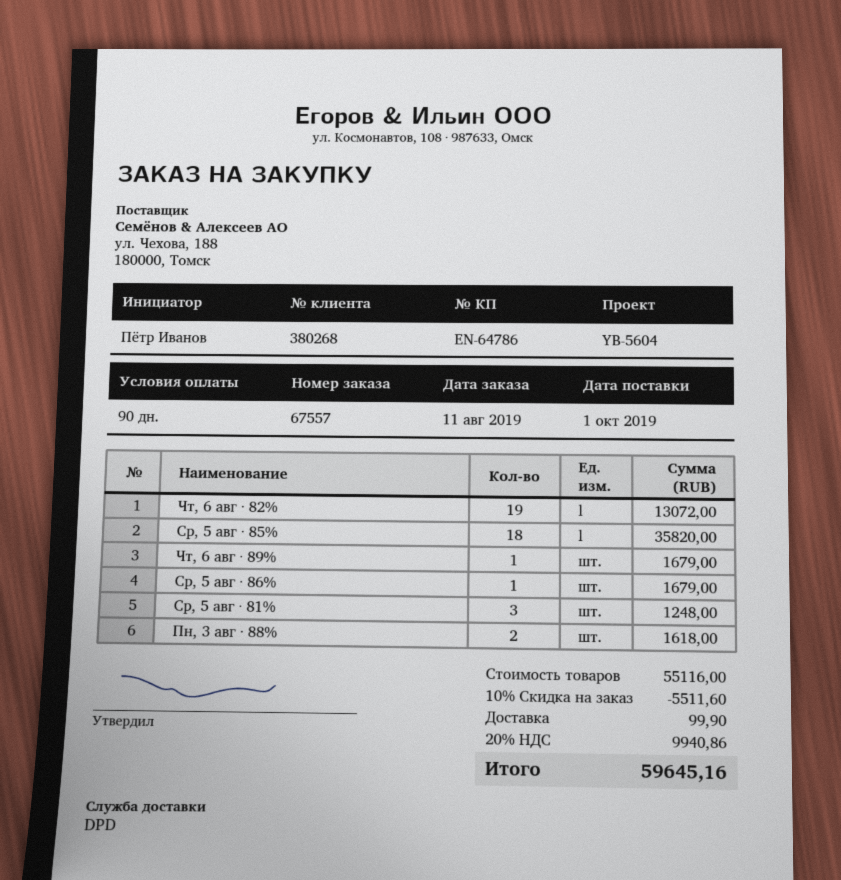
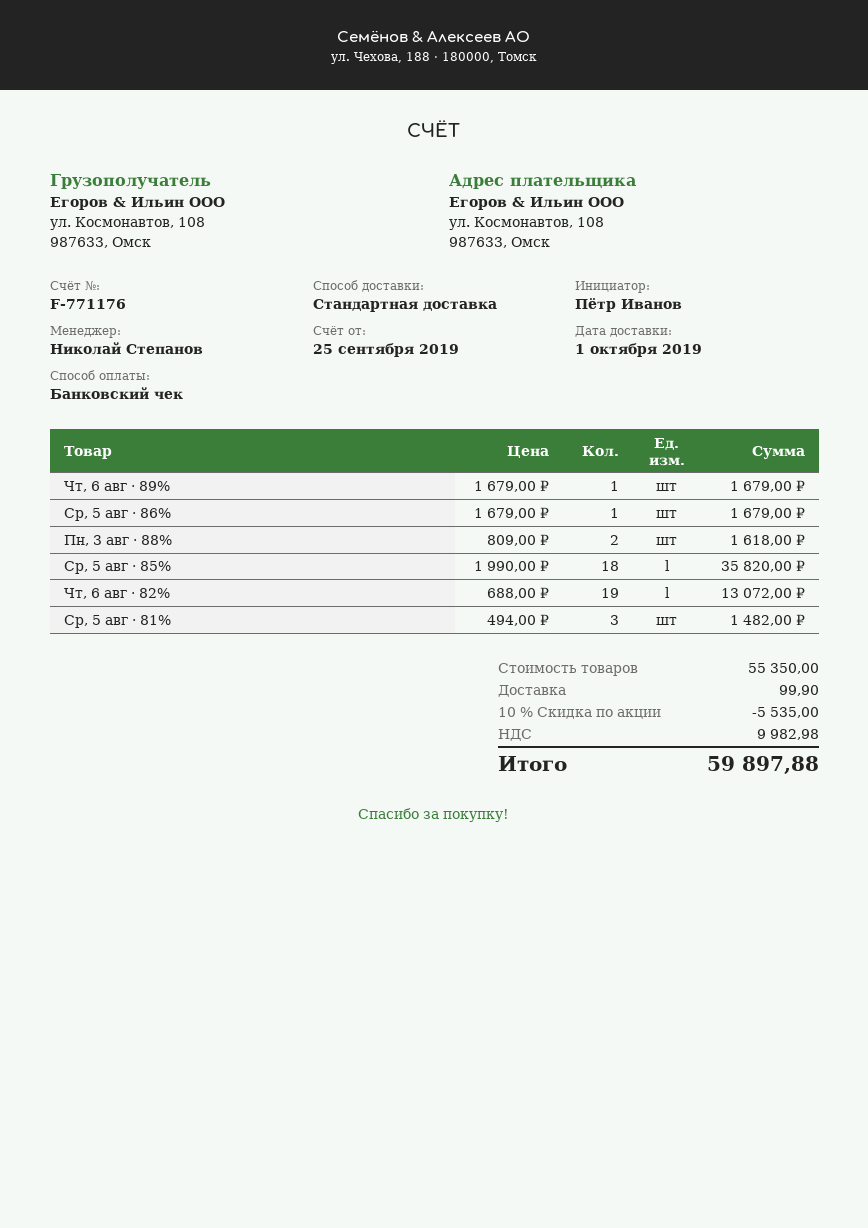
shipping method: DPD -> standard
Ср, 5 авг · 81%: 3 for 1248.00 -> 3 for 1482.00
subtotal: 55116.00 -> 55350.00
discount: 10% = 5511.60 -> 10% = 5535.00
tax: 9940.86 -> 9982.98
total: 59645.16 -> 59897.88

